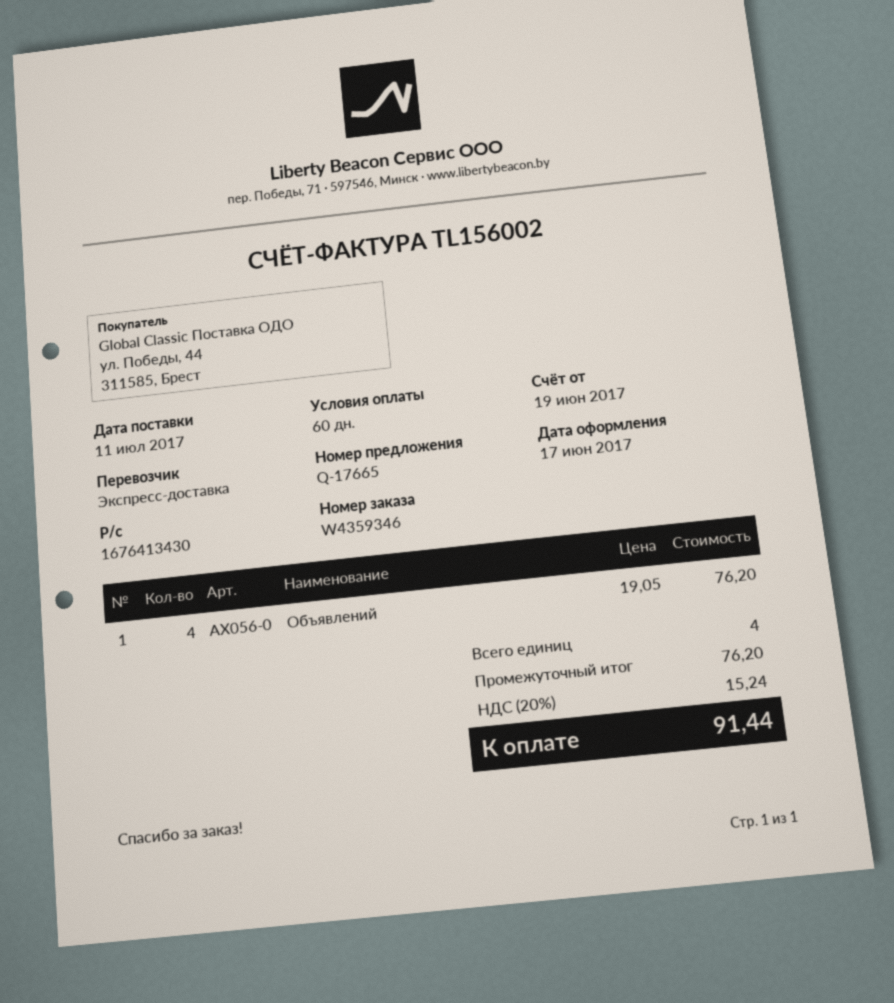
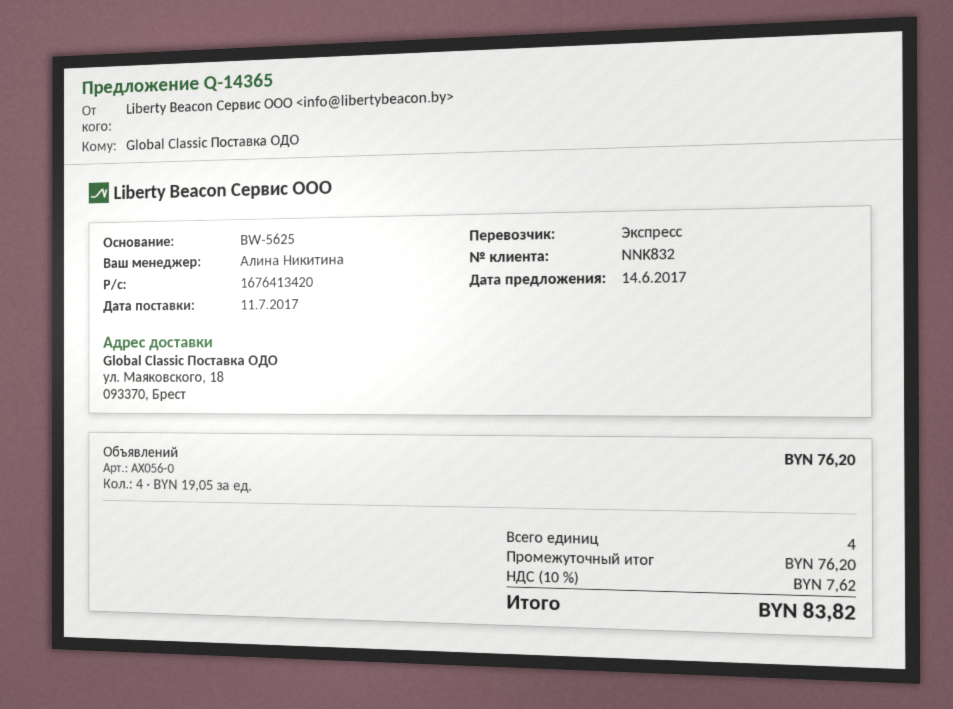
quote number: Q-17665 -> Q-14365
bank account: 1676413430 -> 1676413420
tax: 20% = 15.24 -> 10% = 7.62
total: 91.44 -> 83.82

